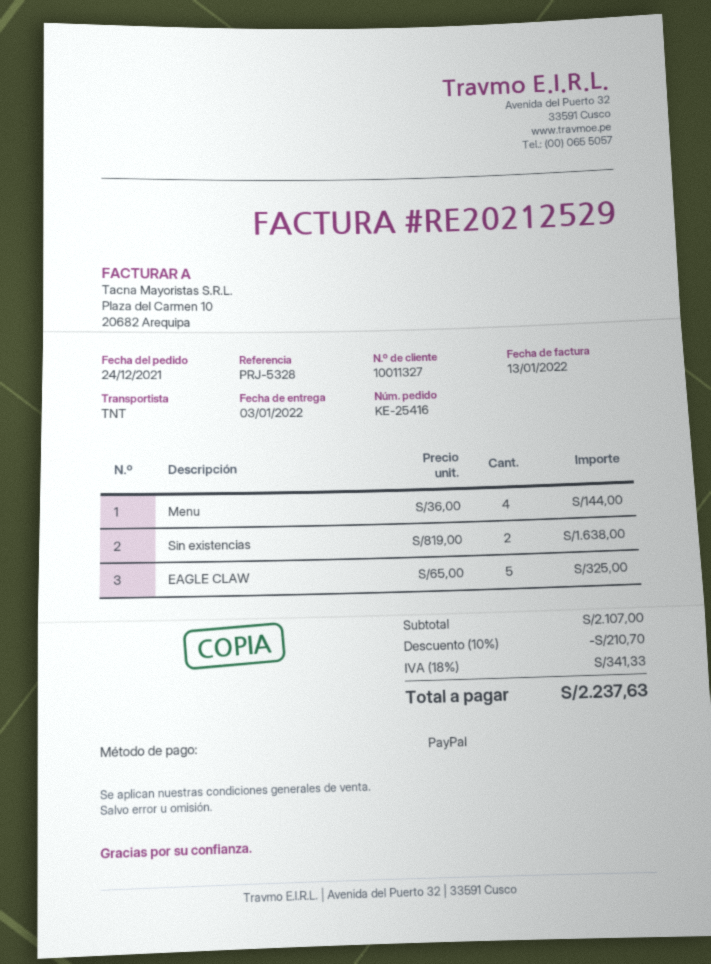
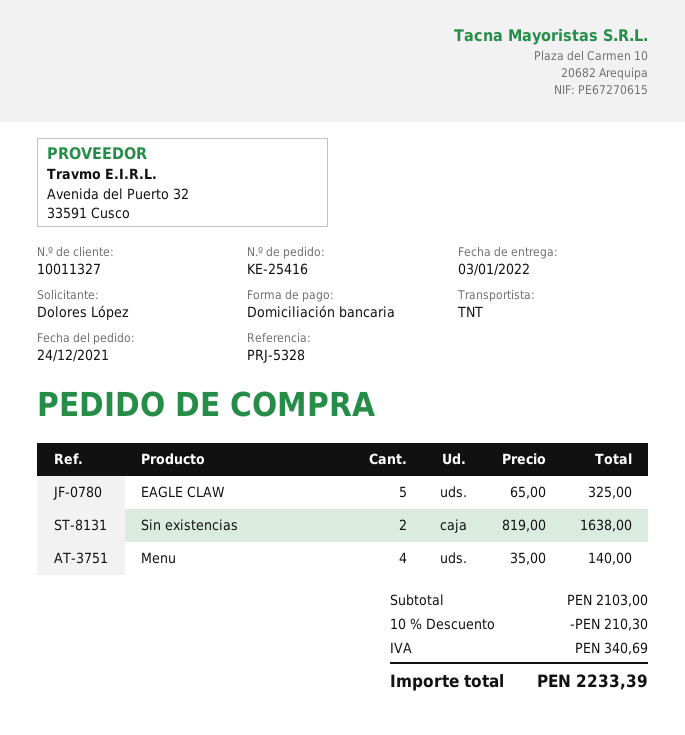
payment method: PayPal -> direct debit
Menu: 4 x 36.00 = 144.00 -> 4 x 35.00 = 140.00
subtotal: 2107.00 -> 2103.00
discount: 10% = 210.70 -> 10% = 210.30
tax: 341.33 -> 340.69
total: 2237.63 -> 2233.39

